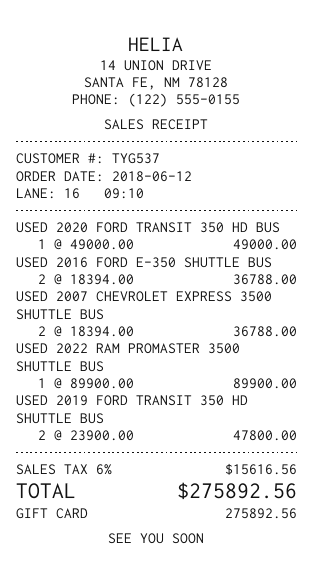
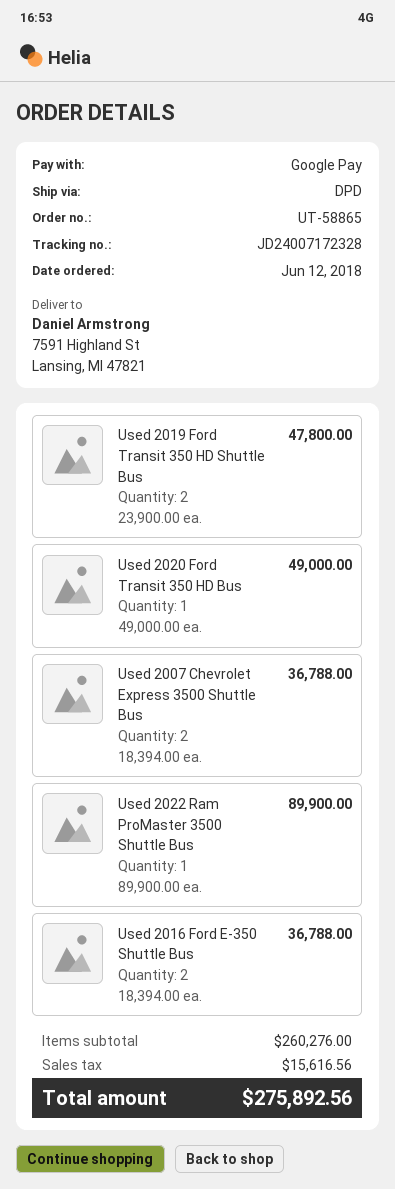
payment method: gift card -> Google Pay

